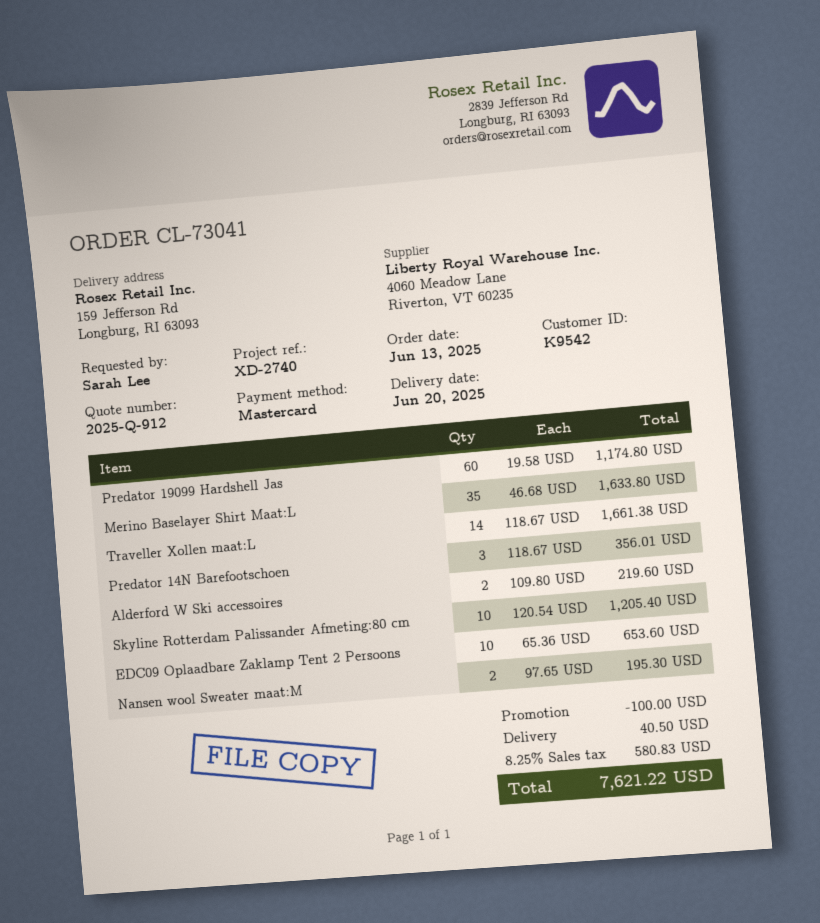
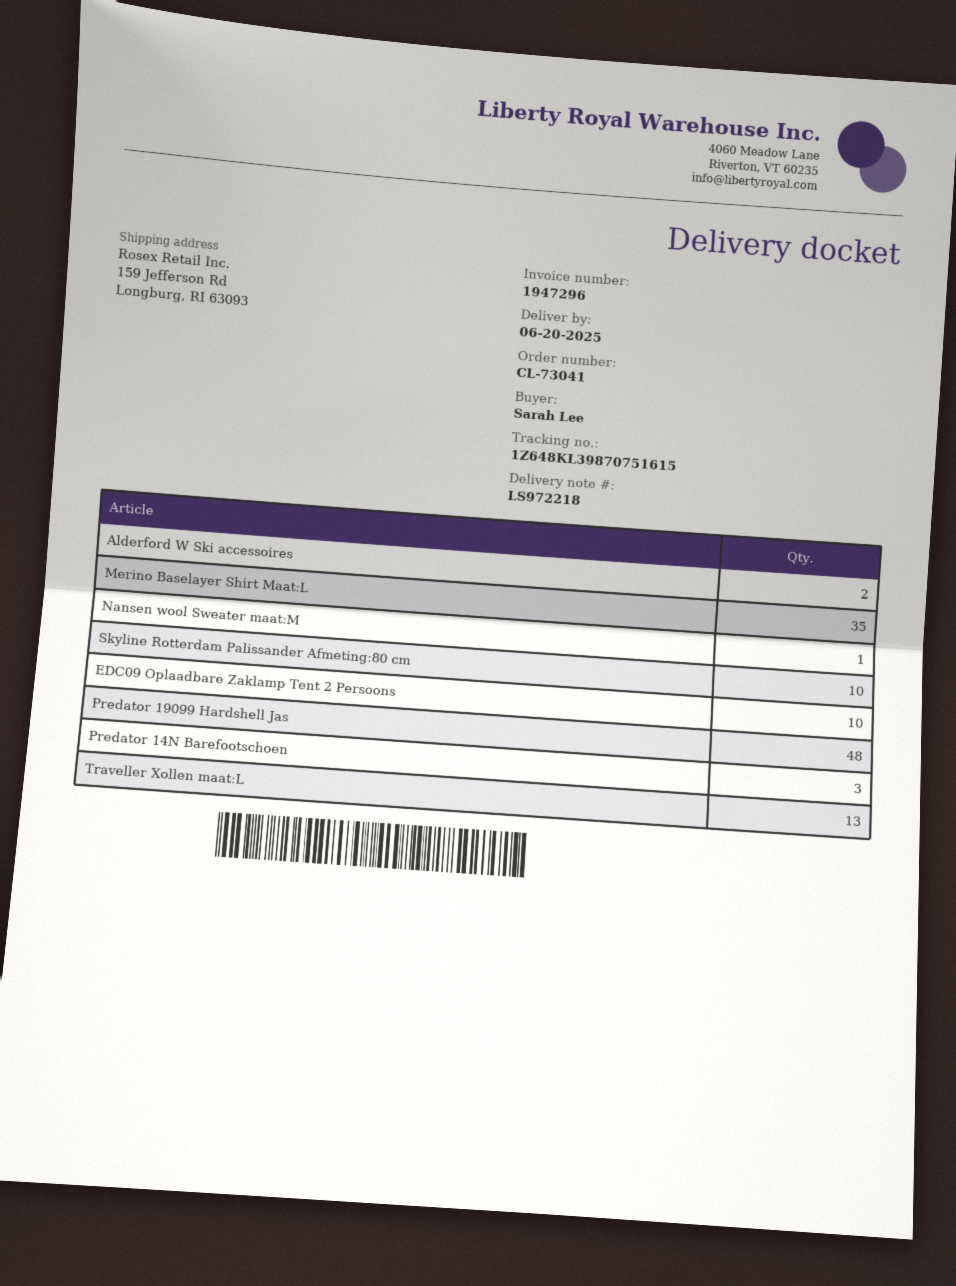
Predator 19099 Hardshell Jas: 60 -> 48
Traveller Xollen maat:L: 14 -> 13
Nansen wool Sweater maat:M: 2 -> 1

